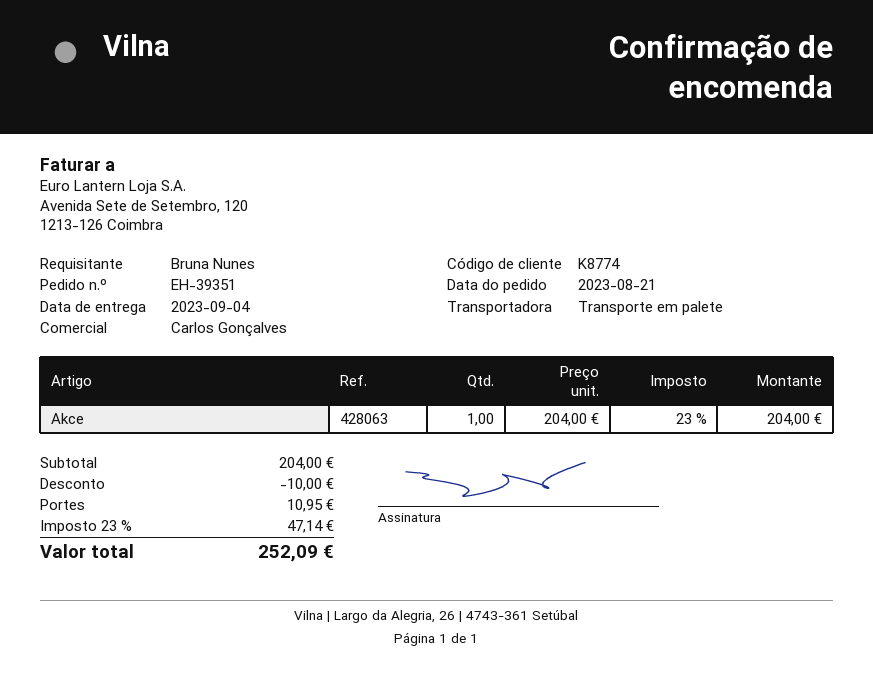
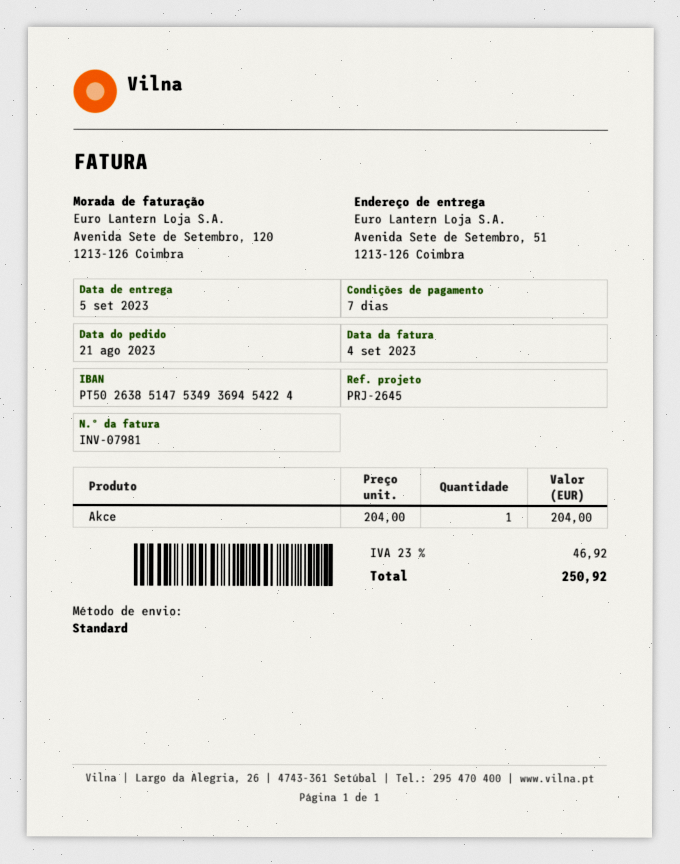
delivery date: 2023-09-04 -> 2023-09-05
shipping method: pallet freight -> standard
discount: 10.00 -> none
shipping: 10.95 -> none
tax: 23% = 47.14 -> 23% = 46.92
total: 252.09 -> 250.92

